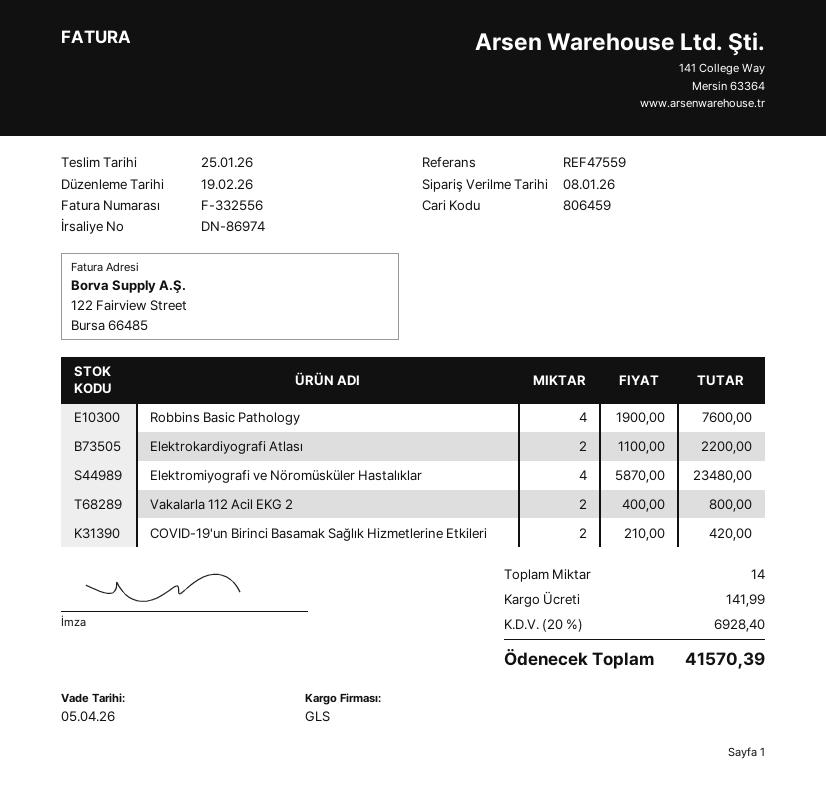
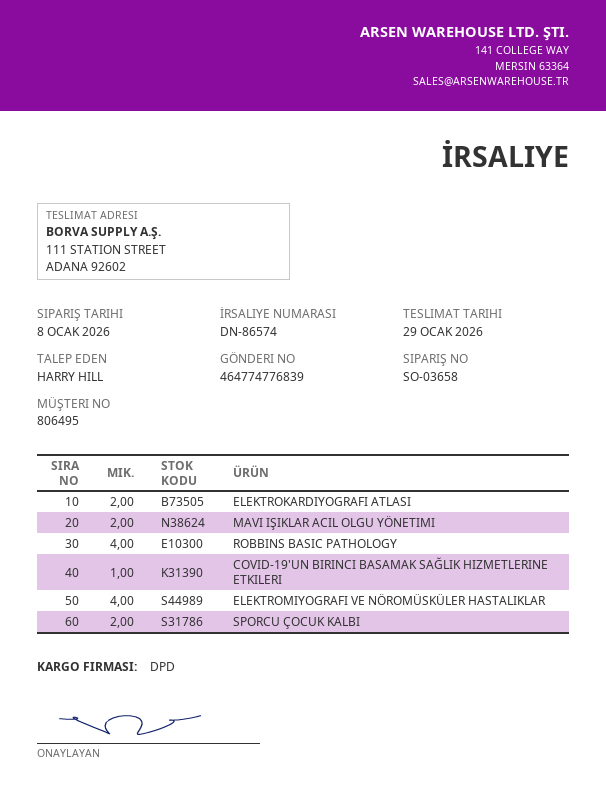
delivery note number: DN-86974 -> DN-86574
delivery date: 2026-01-25 -> 2026-01-29
customer number: 806459 -> 806495
shipping method: GLS -> DPD
Vakalarla 112 Acil EKG 2: 2 -> none
COVID-19'un Birinci Basamak Sağlık Hizmetlerine Etkileri: 2 -> 1
MAVI IŞIKLAR ACIL OLGU YÖNETIMI: none -> 2
SPORCU ÇOCUK KALBI: none -> 2

